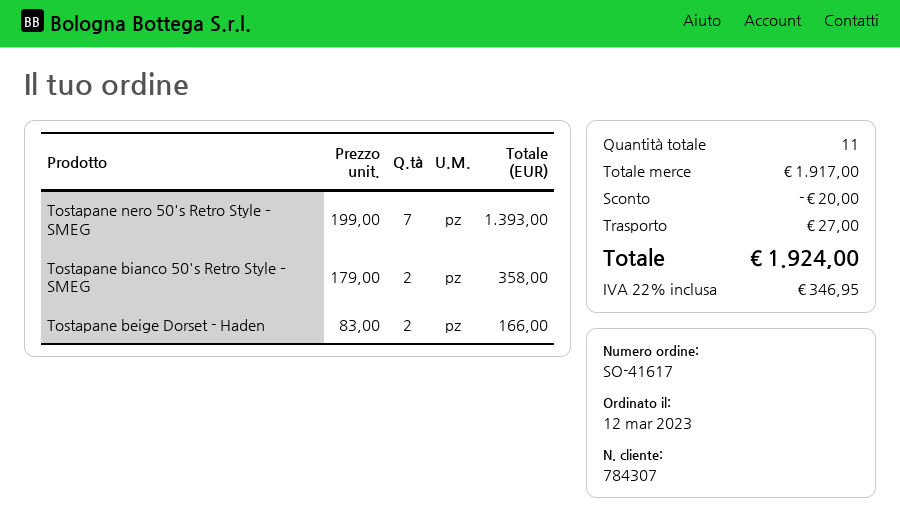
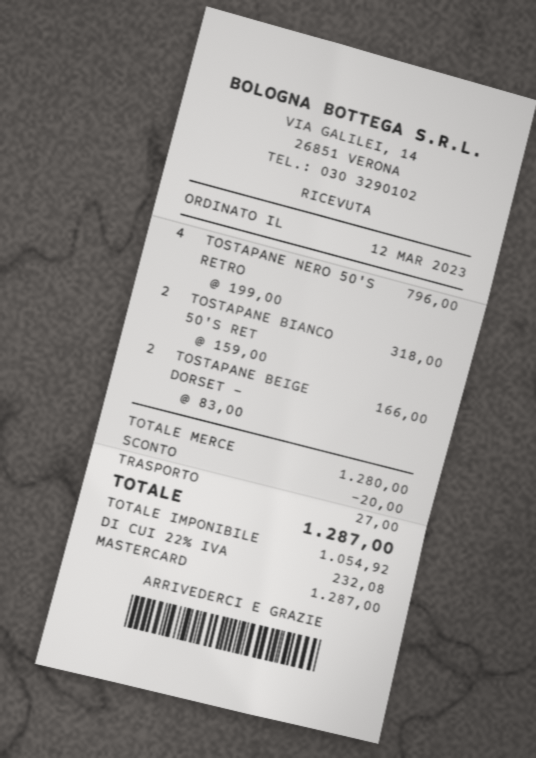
Tostapane nero 50's Retro Style – SMEG: 7 x 199.00 = 1393.00 -> 4 x 199.00 = 796.00
Tostapane bianco 50's Retro Style – SMEG: 2 x 179.00 = 358.00 -> 2 x 159.00 = 318.00
subtotal: 1917.00 -> 1280.00
tax: 22% = 346.95 -> 22% = 232.08
total: 1924.00 -> 1287.00

